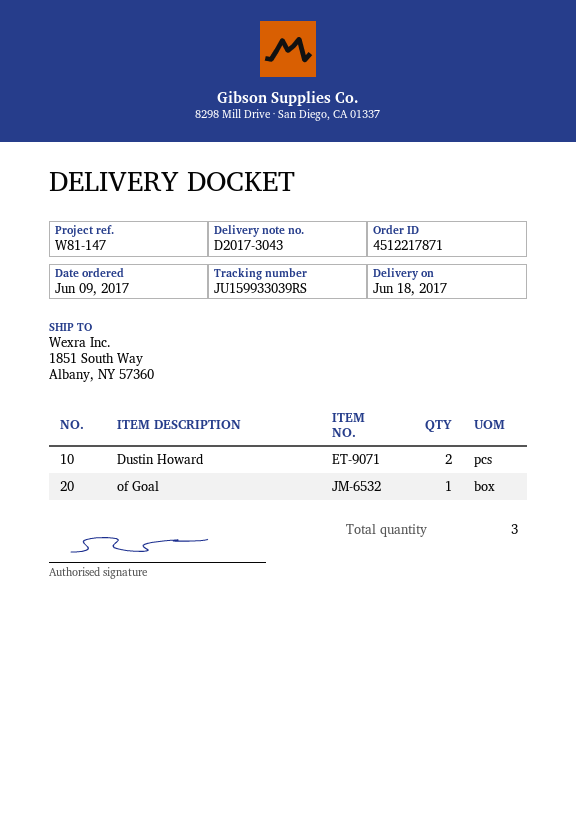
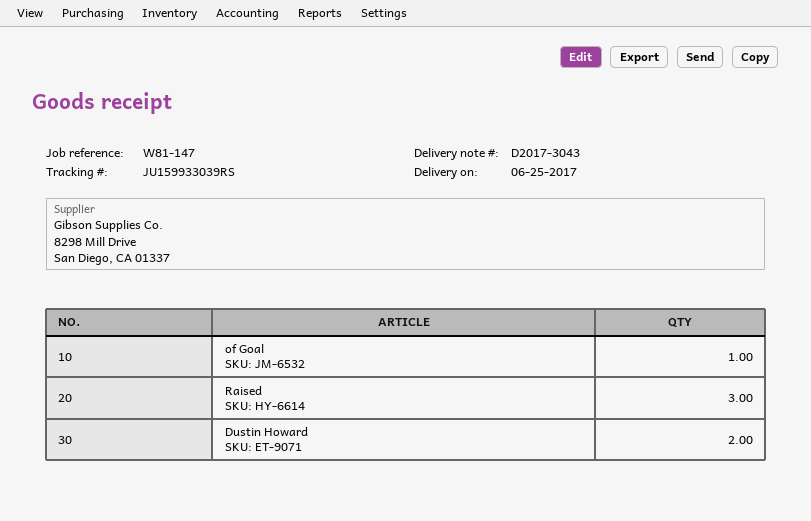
delivery date: 2017-06-18 -> 2017-06-25
Raised: none -> 3

